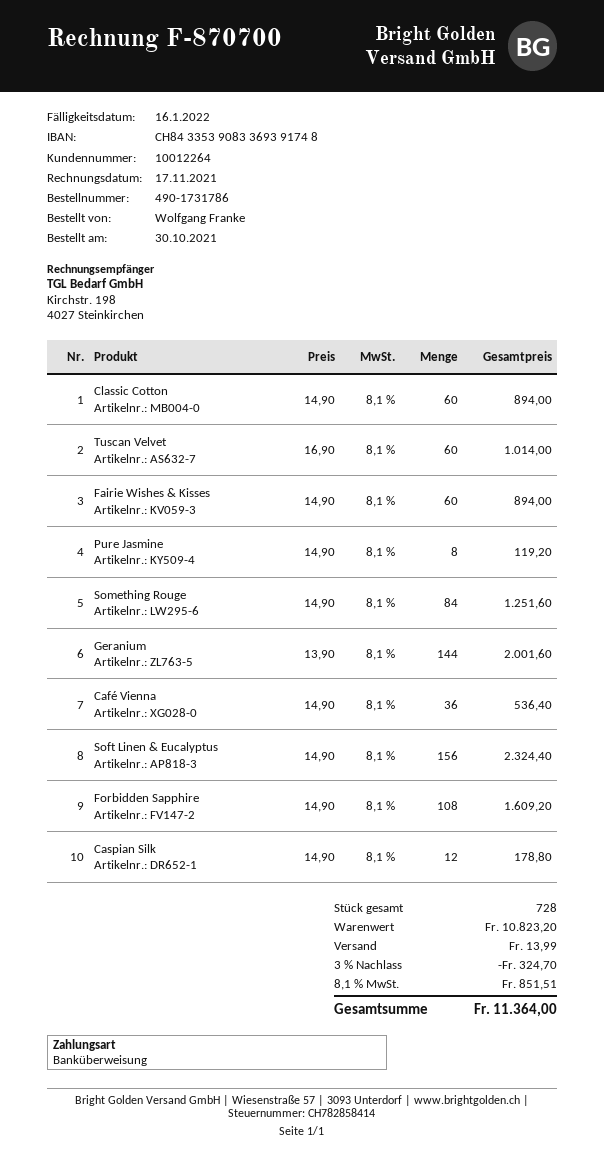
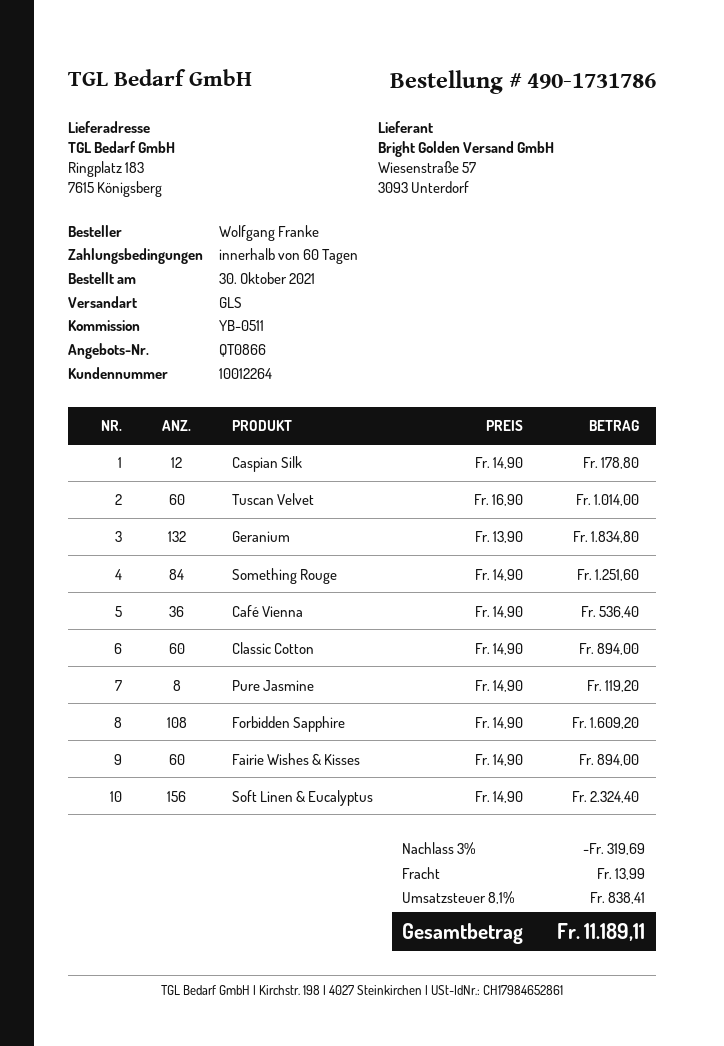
Geranium: 144 x 13.90 = 2001.60 -> 132 x 13.90 = 1834.80
discount: 3% = 324.70 -> 3% = 319.69
tax: 8.1% = 851.51 -> 8.1% = 838.41
total: 11364.00 -> 11189.11

